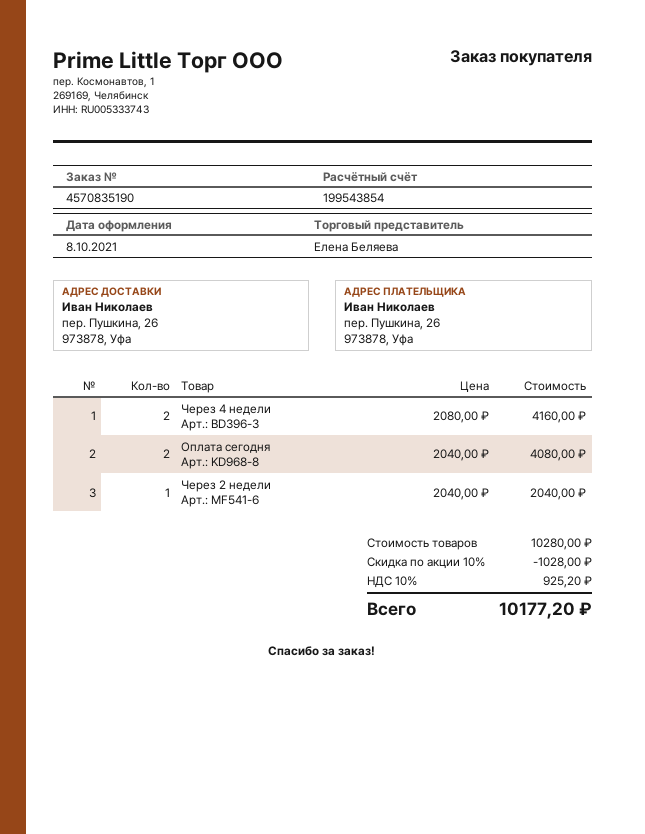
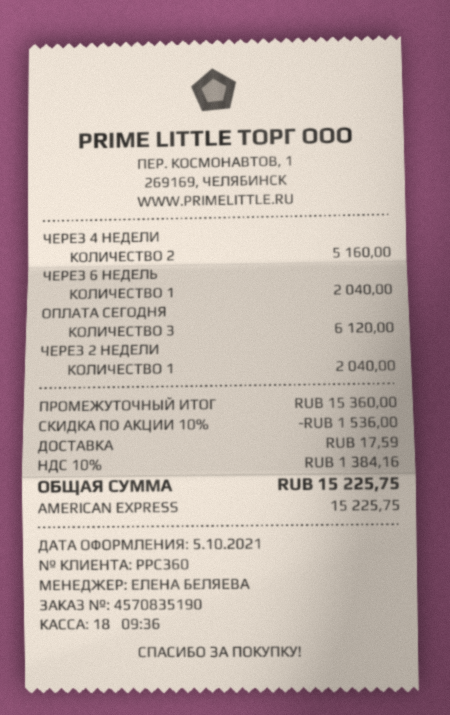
order date: 2021-10-08 -> 2021-10-05
Через 4 недели: 2 for 4160.00 -> 2 for 5160.00
Оплата сегодня: 2 for 4080.00 -> 3 for 6120.00
ЧЕРЕЗ 6 НЕДЕЛЬ: none -> 1 for 2040.00
subtotal: 10280.00 -> 15360.00
discount: 10% = 1028.00 -> 10% = 1536.00
shipping: none -> 17.59
tax: 10% = 925.20 -> 10% = 1384.16
total: 10177.20 -> 15225.75

